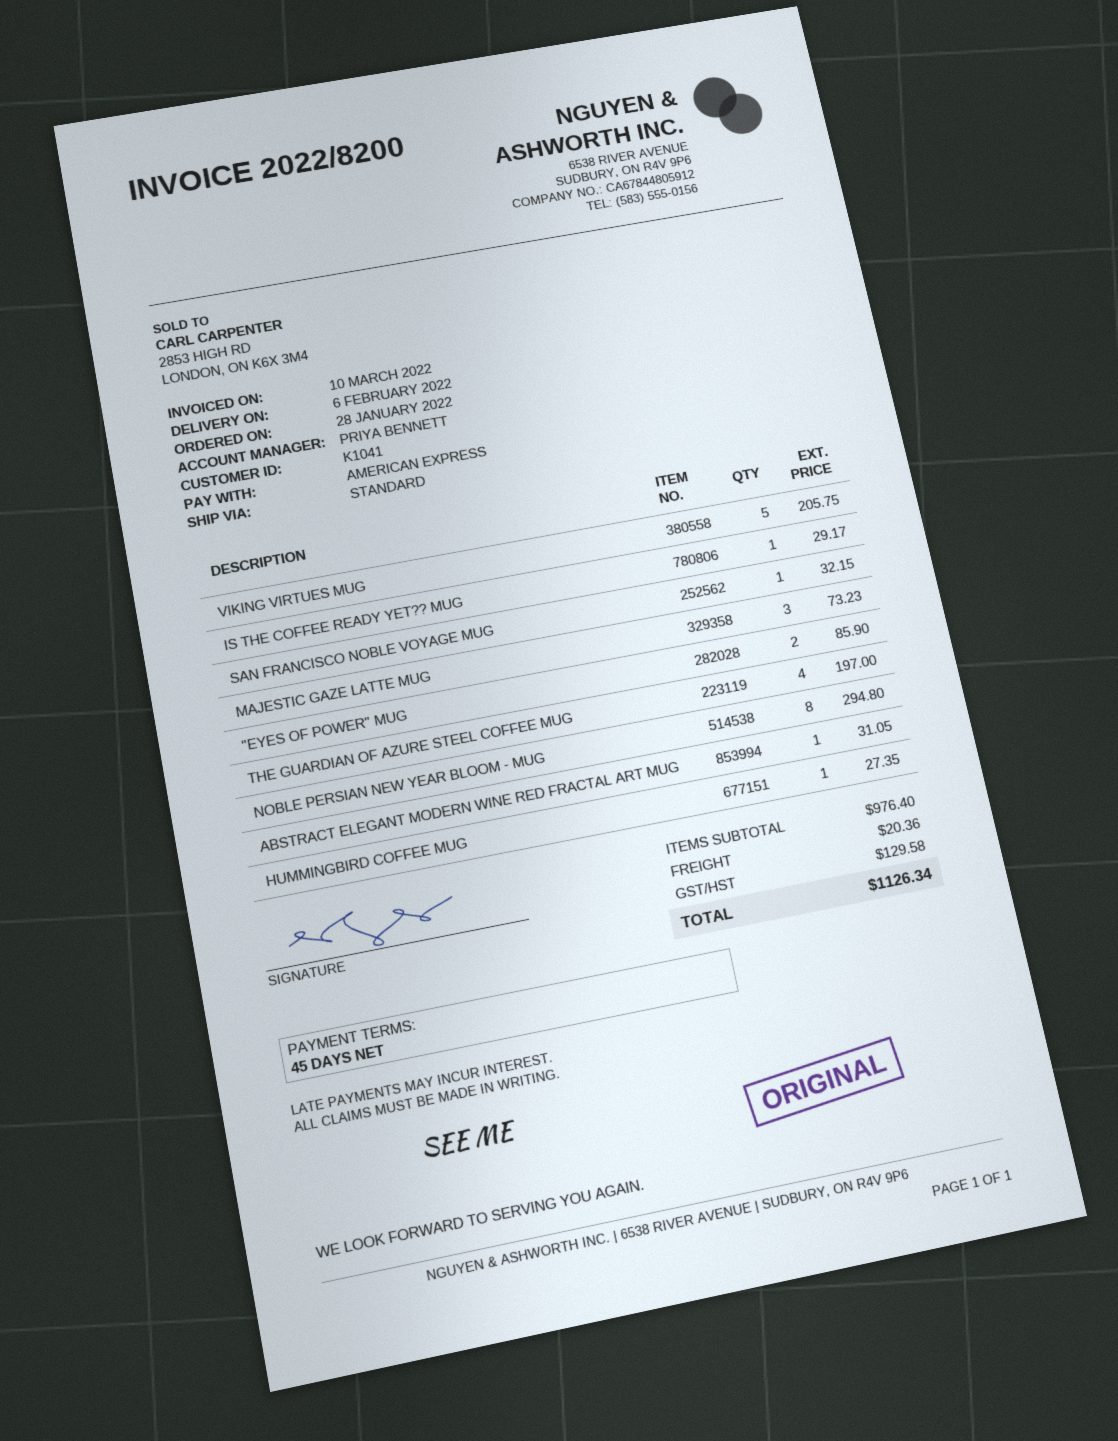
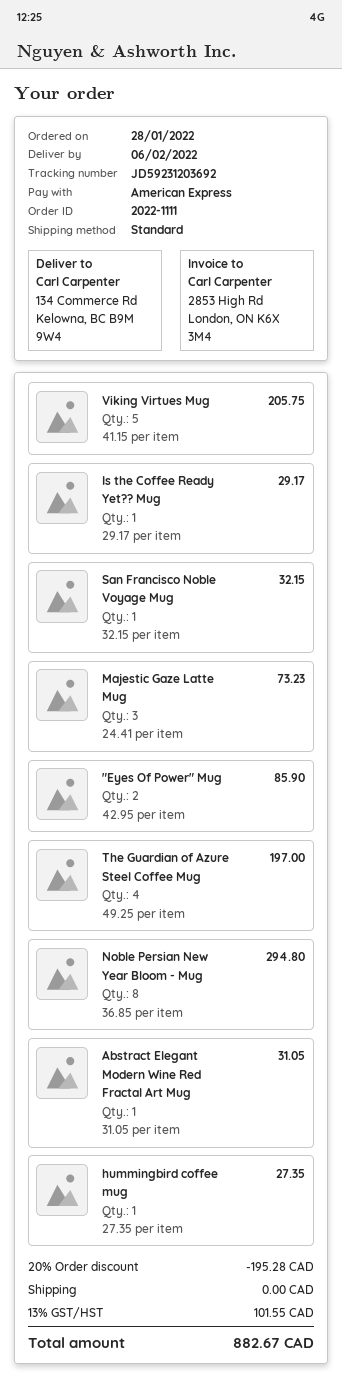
discount: none -> 20% = 195.28
shipping: 20.36 -> 0.00
tax: 129.58 -> 101.55
total: 1126.34 -> 882.67

